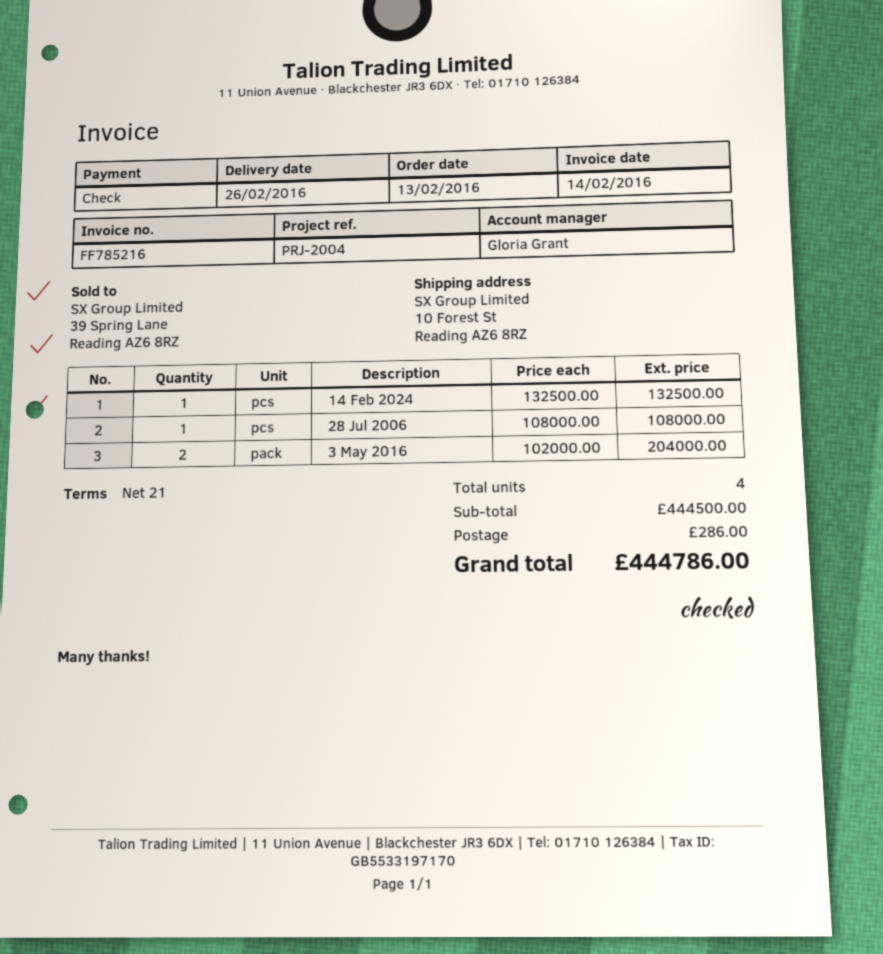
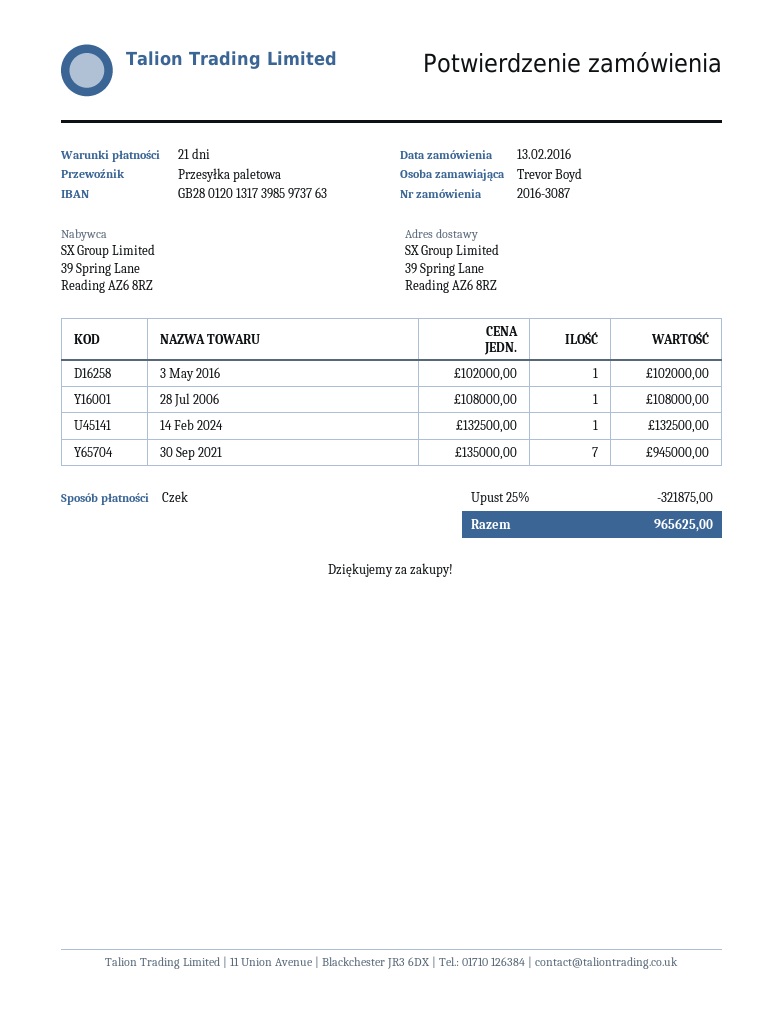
ship to: 10 Forest St, Reading AZ6 8RZ -> 39 Spring Lane, Reading AZ6 8RZ
3 May 2016: 2 x 102000.00 = 204000.00 -> 1 x 102000.00 = 102000.00
30 Sep 2021: none -> 7 x 135000.00 = 945000.00
discount: none -> 25% = 321875.00
shipping: 286.00 -> none
total: 444786.00 -> 965625.00

